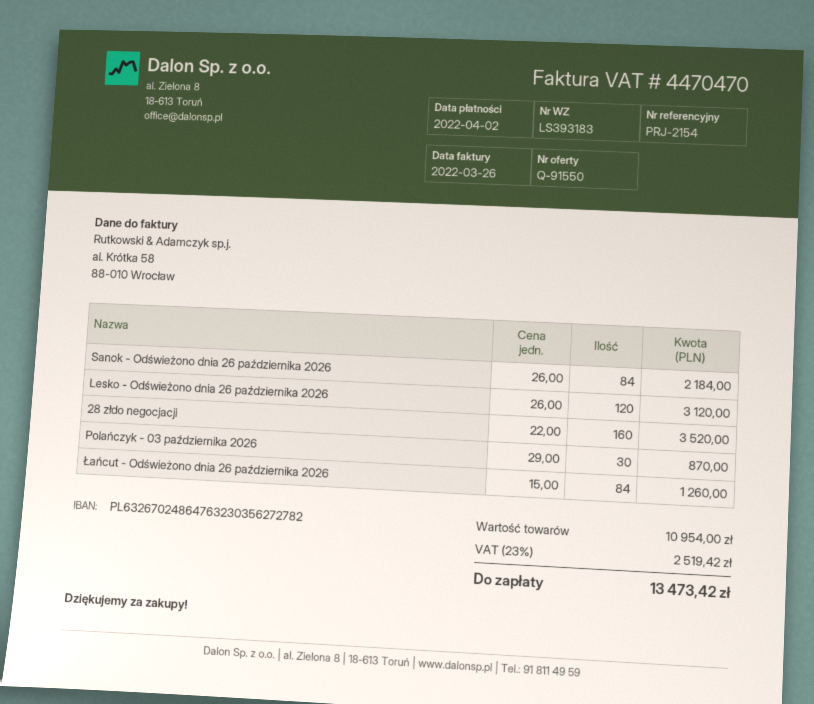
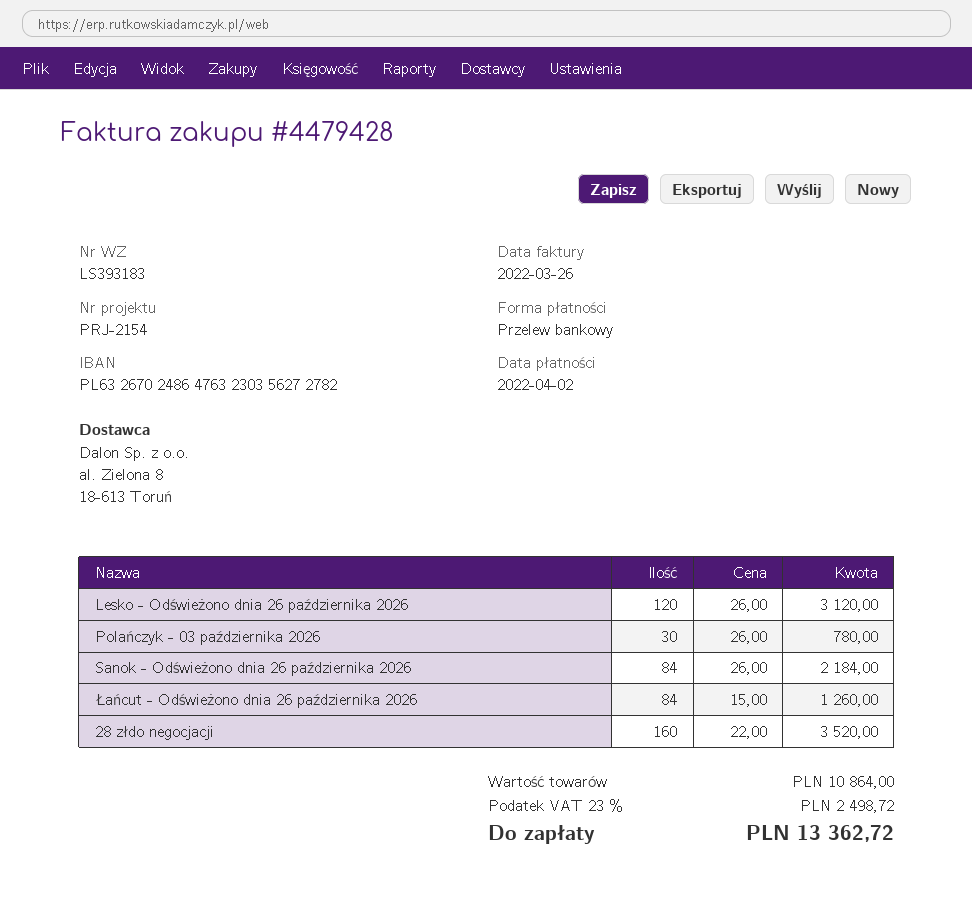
invoice number: 4470470 -> 4479428
Polańczyk - 03 października 2026: 30 x 29.00 = 870.00 -> 30 x 26.00 = 780.00
subtotal: 10954.00 -> 10864.00
tax: 23% = 2519.42 -> 23% = 2498.72
total: 13473.42 -> 13362.72

